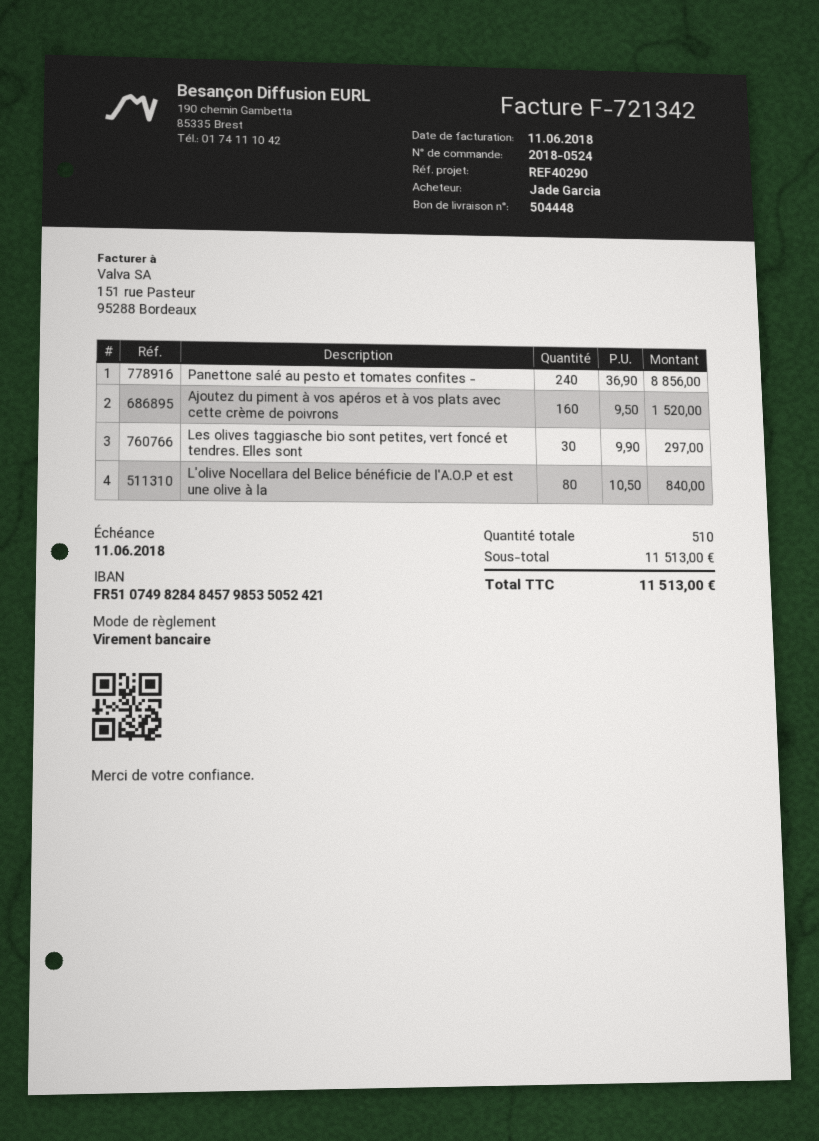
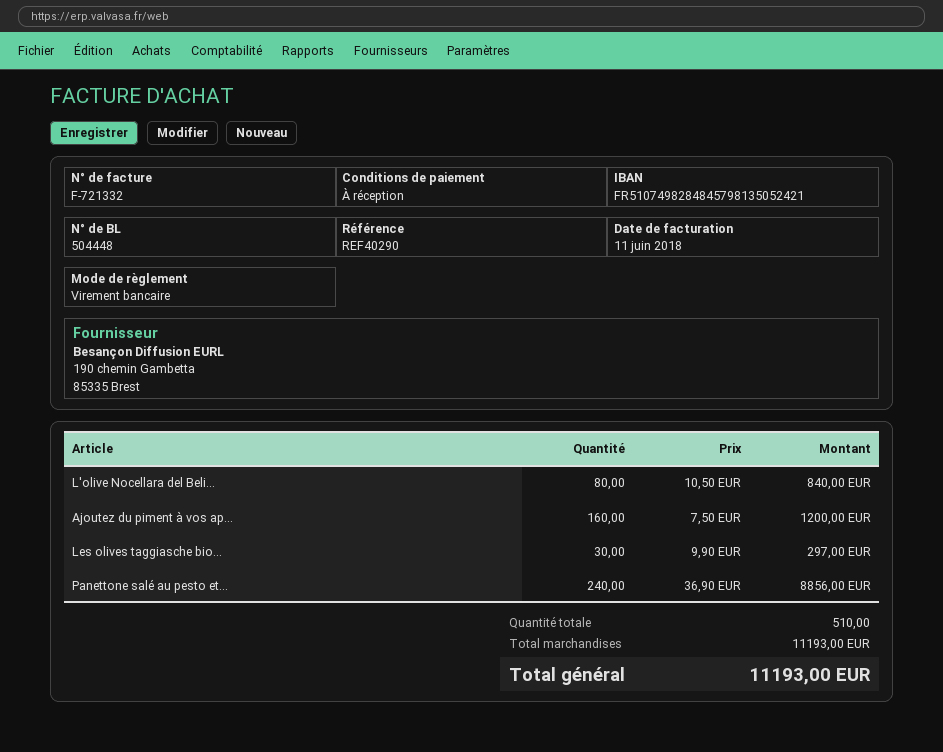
invoice number: F-721342 -> F-721332
bank account: FR5107498284845798535052421 -> FR5107498284845798135052421
Ajoutez du piment à vos apéros et à vos plats avec cette crème de poivrons: 160 x 9.50 = 1520.00 -> 160 x 7.50 = 1200.00
subtotal: 11513.00 -> 11193.00
total: 11513.00 -> 11193.00

